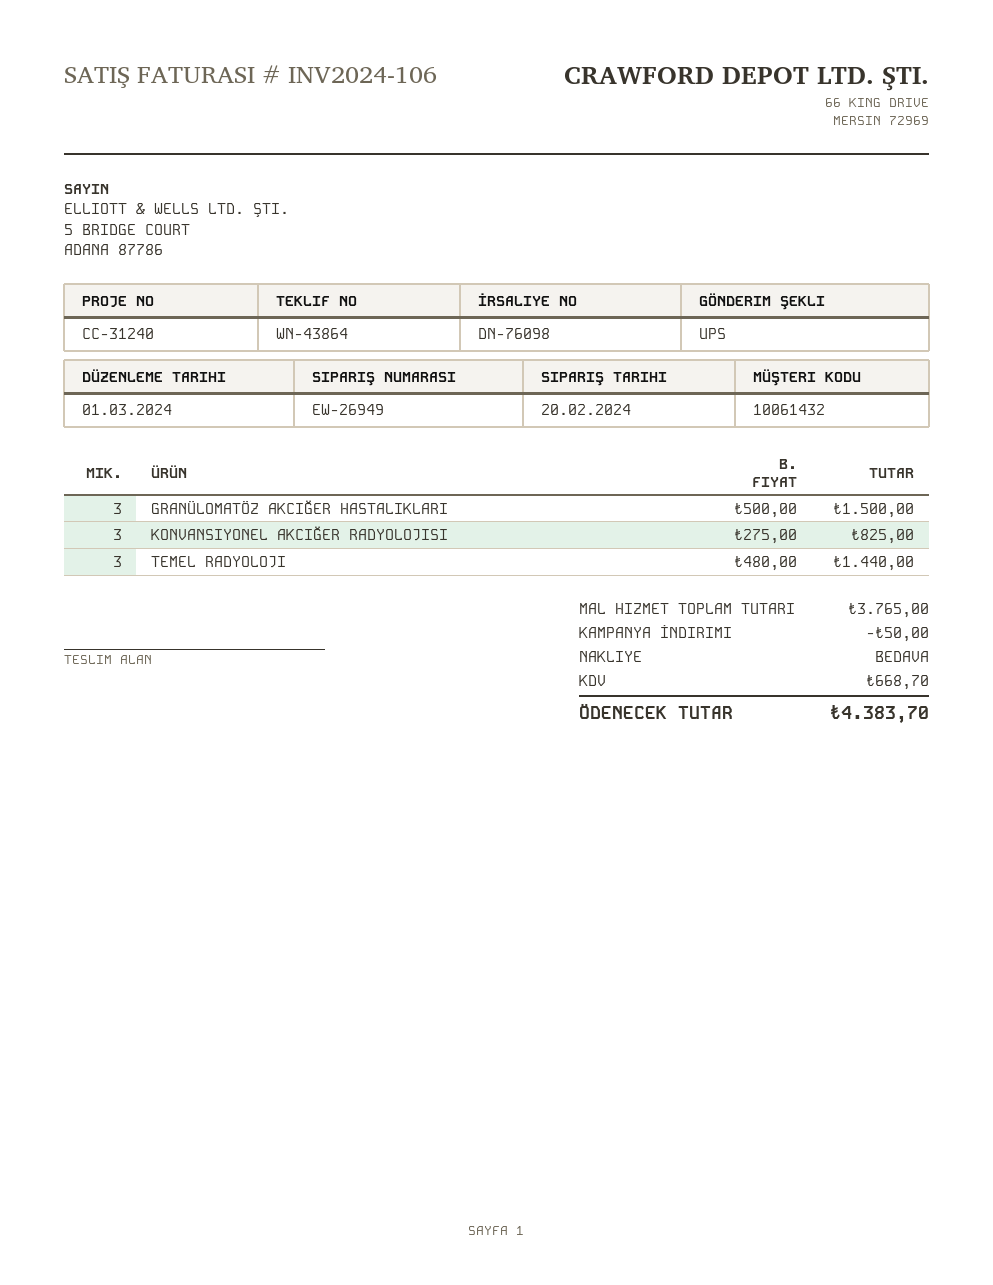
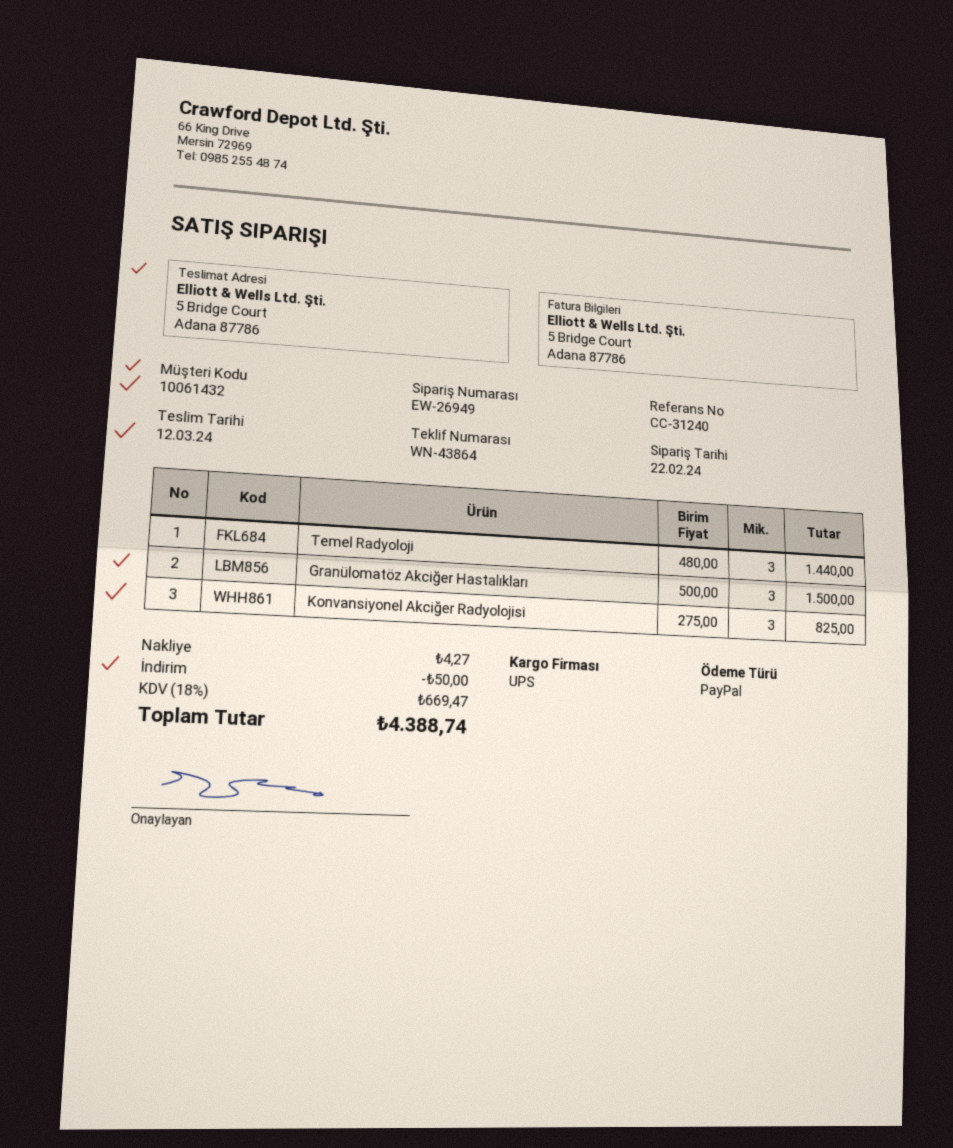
order date: 2024-02-20 -> 2024-02-22
shipping: 0.00 -> 4.27
tax: 668.70 -> 669.47
total: 4383.70 -> 4388.74

